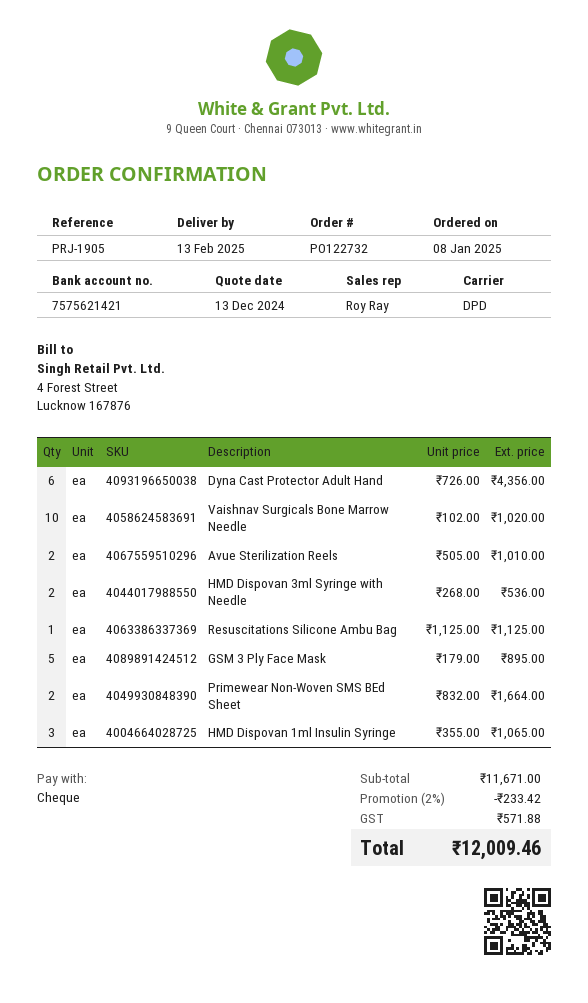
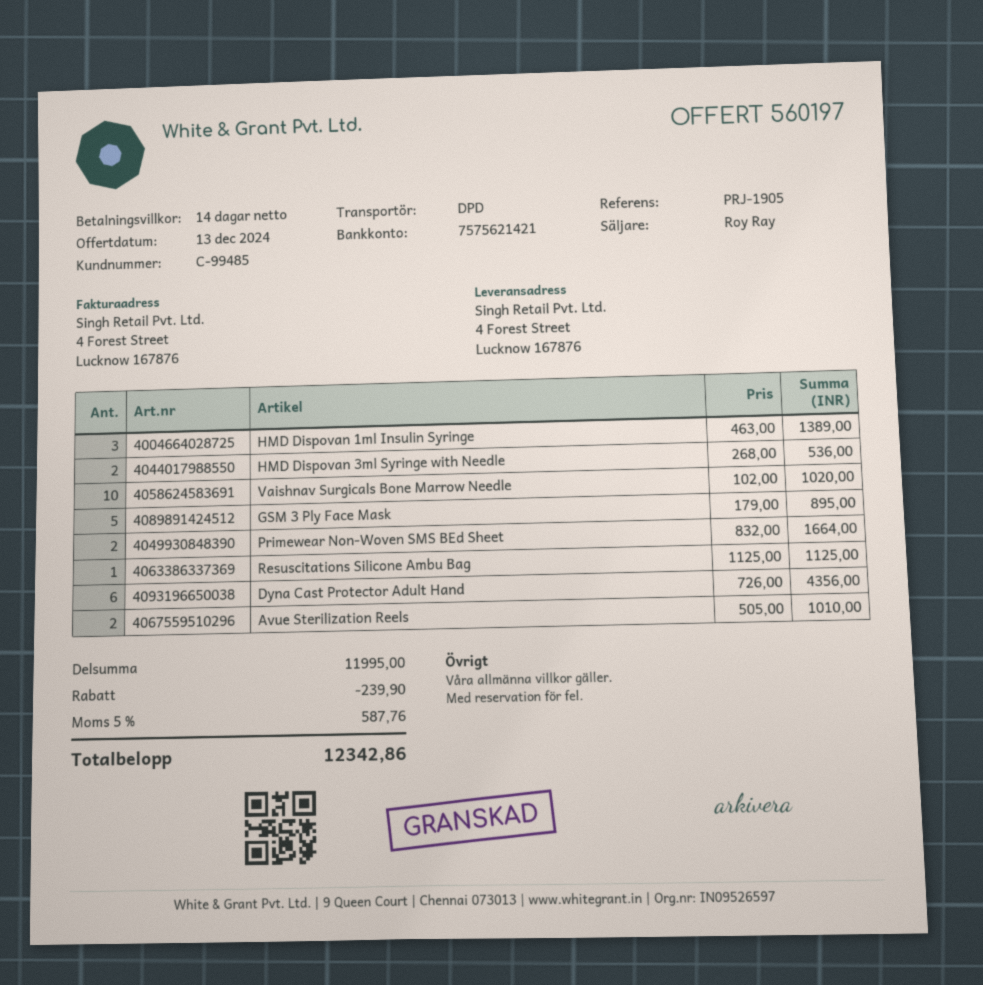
HMD Dispovan 1ml Insulin Syringe: 3 x 355.00 = 1065.00 -> 3 x 463.00 = 1389.00
subtotal: 11671.00 -> 11995.00
discount: 233.42 -> 239.90
tax: 571.88 -> 587.76
total: 12009.46 -> 12342.86

